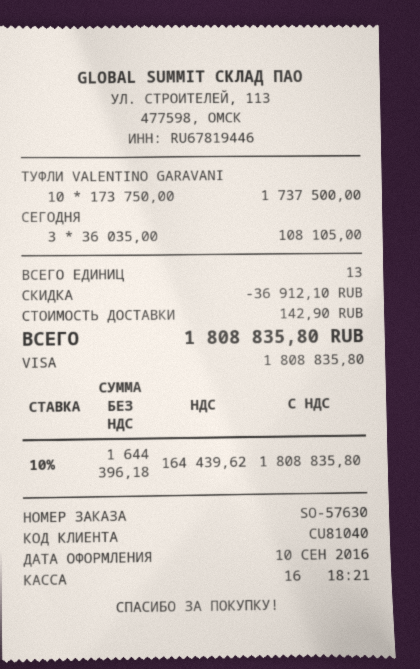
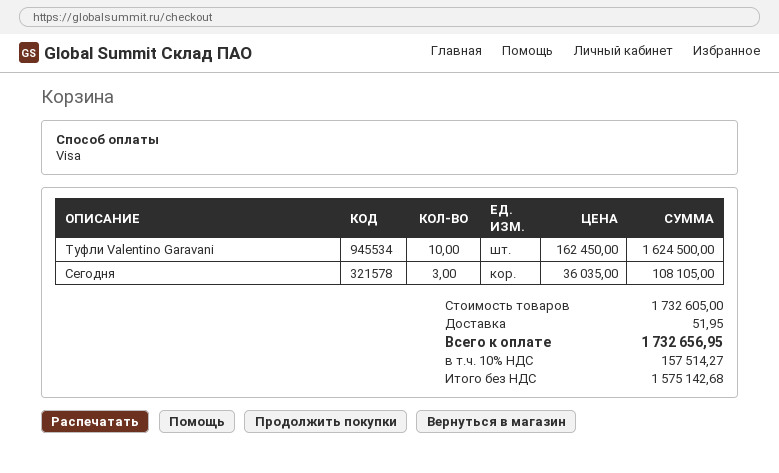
ТУФЛИ VALENTINO GARAVANI: 10 x 173750.00 = 1737500.00 -> 10 x 162450.00 = 1624500.00
discount: 36912.10 -> none
shipping: 142.90 -> 51.95
net: 1644396.18 -> 1575142.68
tax: 10% = 164439.62 -> 10% = 157514.27
total: 1808835.80 -> 1732656.95

